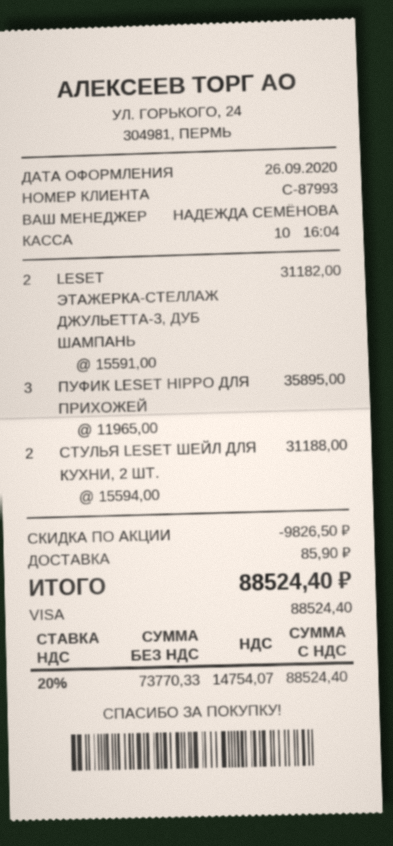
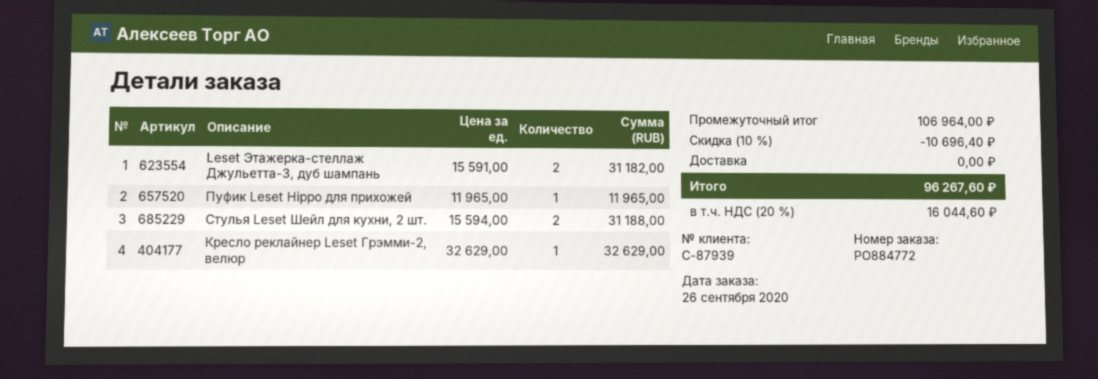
customer number: C-87993 -> C-87939
ПУФИК LESET HIPPO ДЛЯ ПРИХОЖЕЙ: 3 x 11965.00 = 35895.00 -> 1 x 11965.00 = 11965.00
Кресло реклайнер Leset Грэмми-2, велюр: none -> 1 x 32629.00 = 32629.00
discount: 9826.50 -> 10696.40
shipping: 85.90 -> 0.00
tax: 20% = 14754.07 -> 20% = 16044.60
total: 88524.40 -> 96267.60

